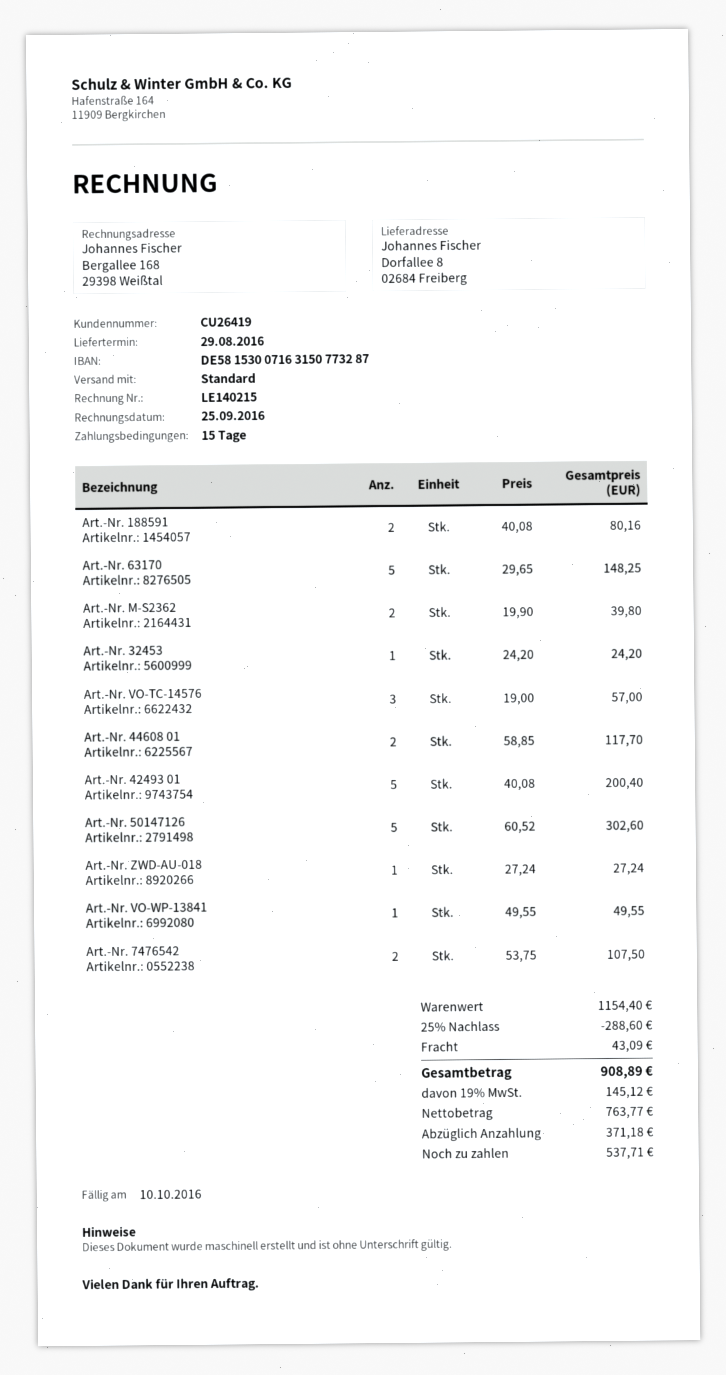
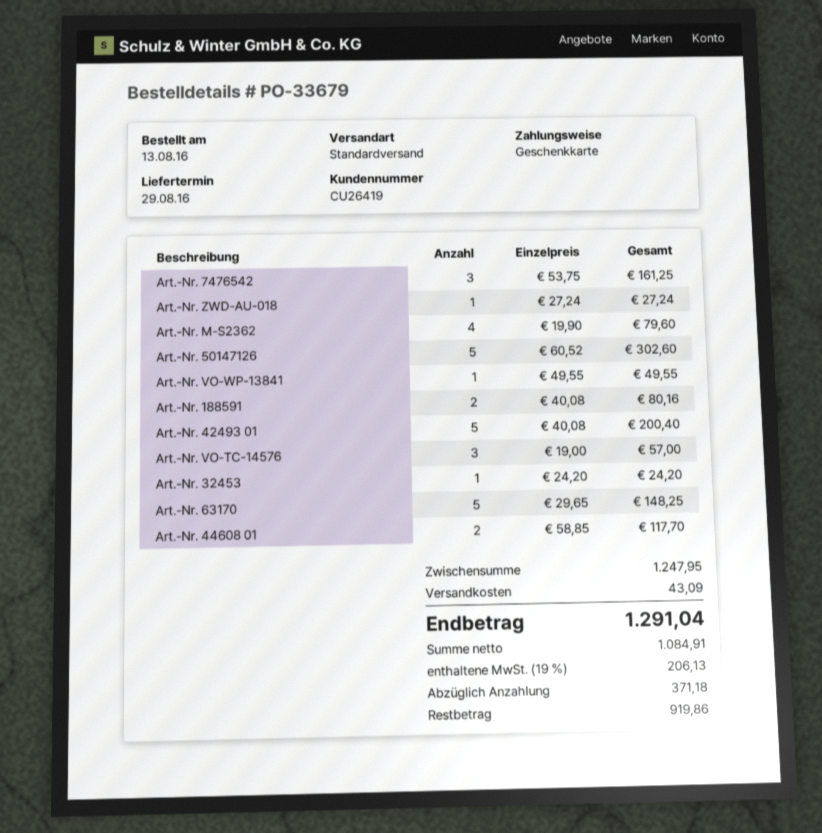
Art.-Nr. M-S2362: 2 x 19.90 = 39.80 -> 4 x 19.90 = 79.60
Art.-Nr. 7476542: 2 x 53.75 = 107.50 -> 3 x 53.75 = 161.25
subtotal: 1154.40 -> 1247.95
discount: 25% = 288.60 -> none
net: 763.77 -> 1084.91
tax: 19% = 145.12 -> 19% = 206.13
total: 908.89 -> 1291.04
balance: 537.71 -> 919.86

